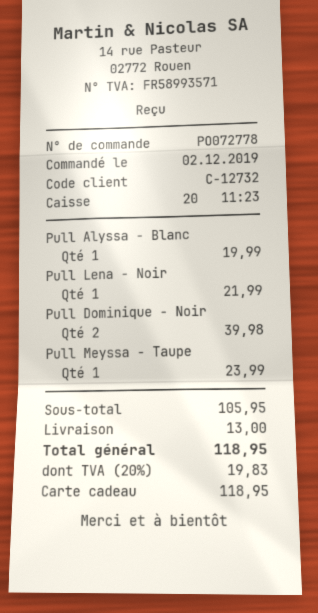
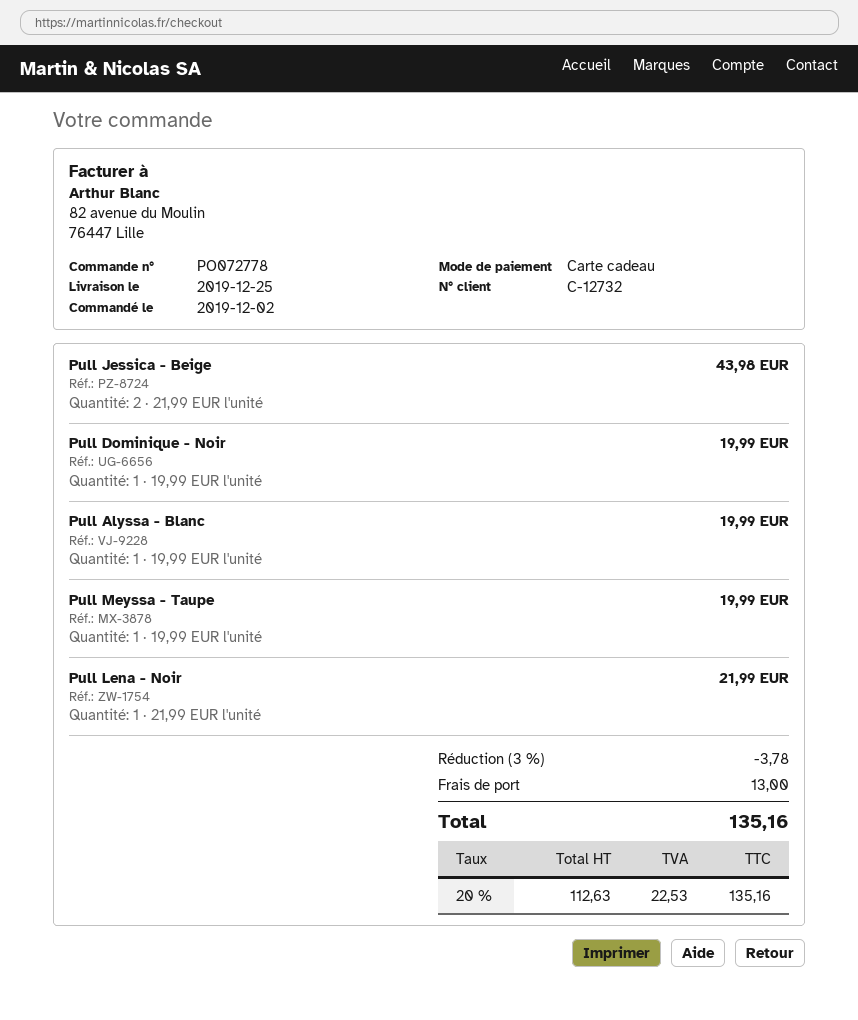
Pull Dominique - Noir: 2 for 39.98 -> 1 for 19.99
Pull Meyssa - Taupe: 1 for 23.99 -> 1 for 19.99
Pull Jessica - Beige: none -> 2 for 43.98
discount: none -> 3% = 3.78
tax: 20% = 19.83 -> 20% = 22.53
total: 118.95 -> 135.16

